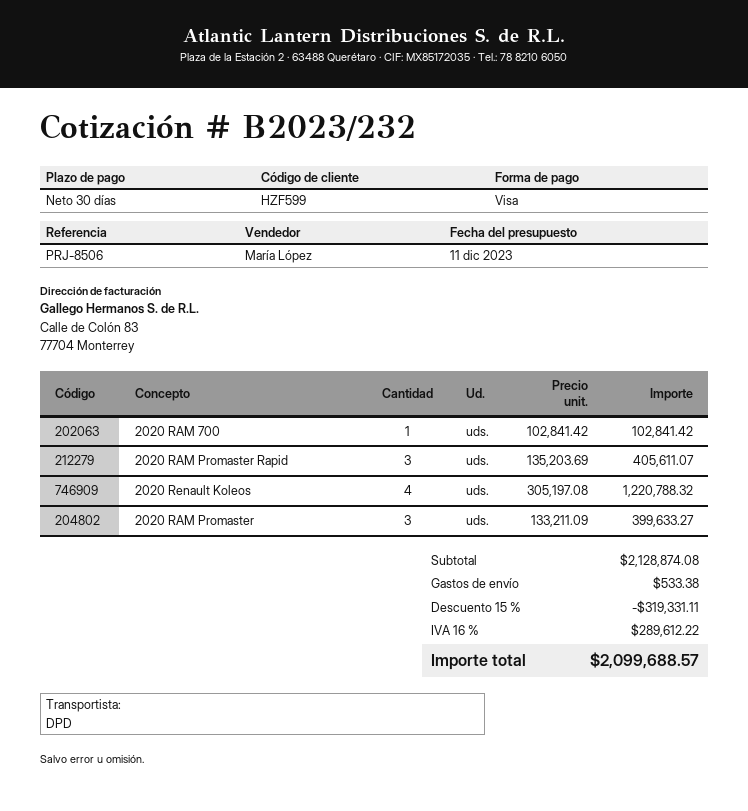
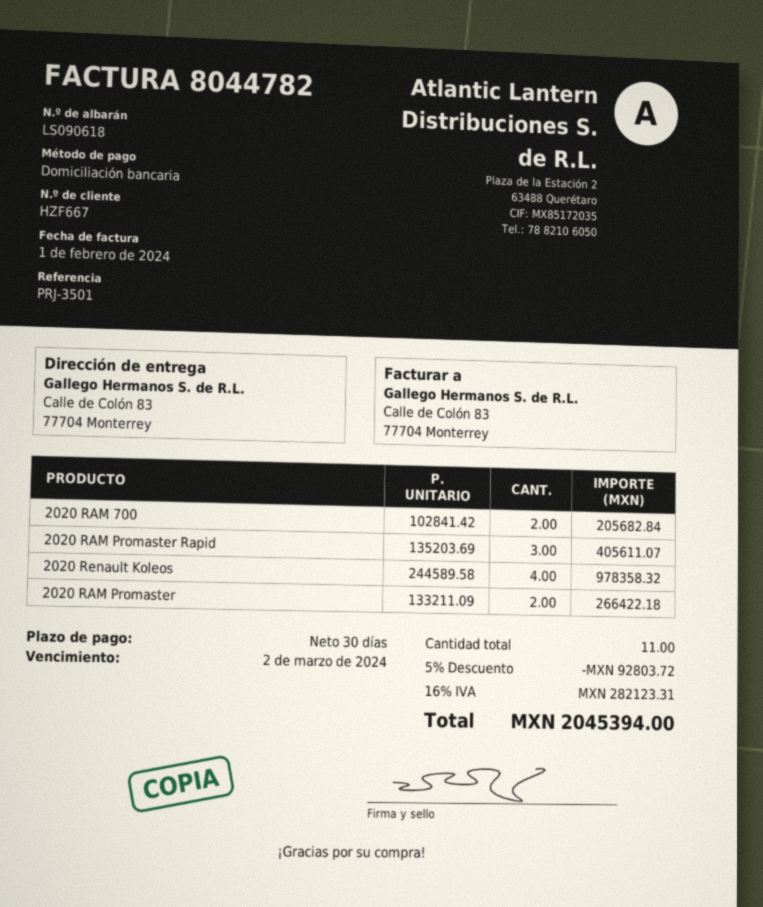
customer number: HZF599 -> HZF667
reference: PRJ-8506 -> PRJ-3501
payment method: Visa -> direct debit
2020 RAM 700: 1 x 102841.42 = 102841.42 -> 2 x 102841.42 = 205682.84
2020 Renault Koleos: 4 x 305197.08 = 1220788.32 -> 4 x 244589.58 = 978358.32
2020 RAM Promaster: 3 x 133211.09 = 399633.27 -> 2 x 133211.09 = 266422.18
discount: 15% = 319331.11 -> 5% = 92803.72
shipping: 533.38 -> none
tax: 16% = 289612.22 -> 16% = 282123.31
total: 2099688.57 -> 2045394.00

